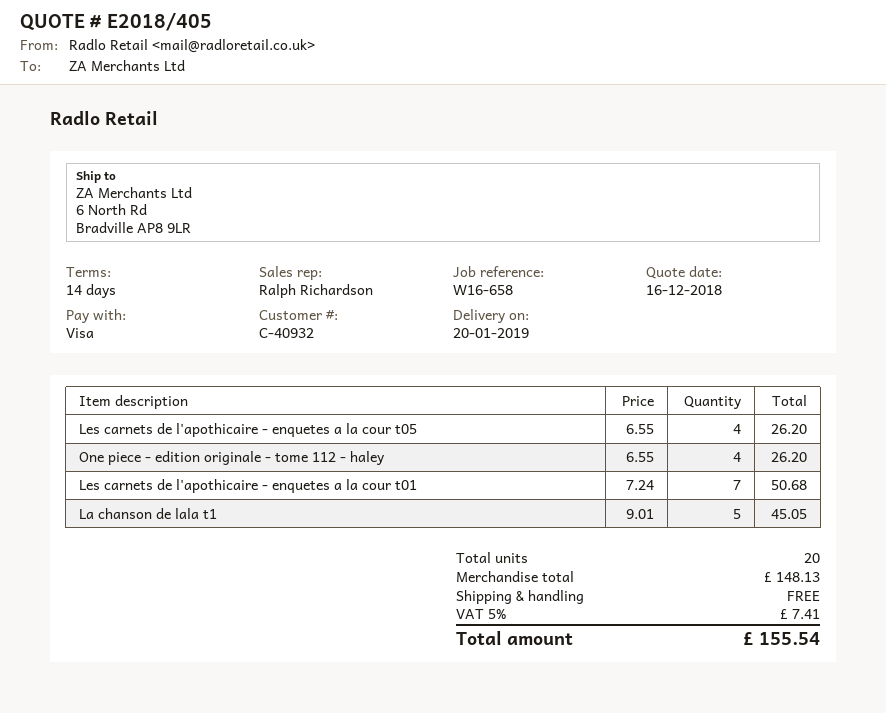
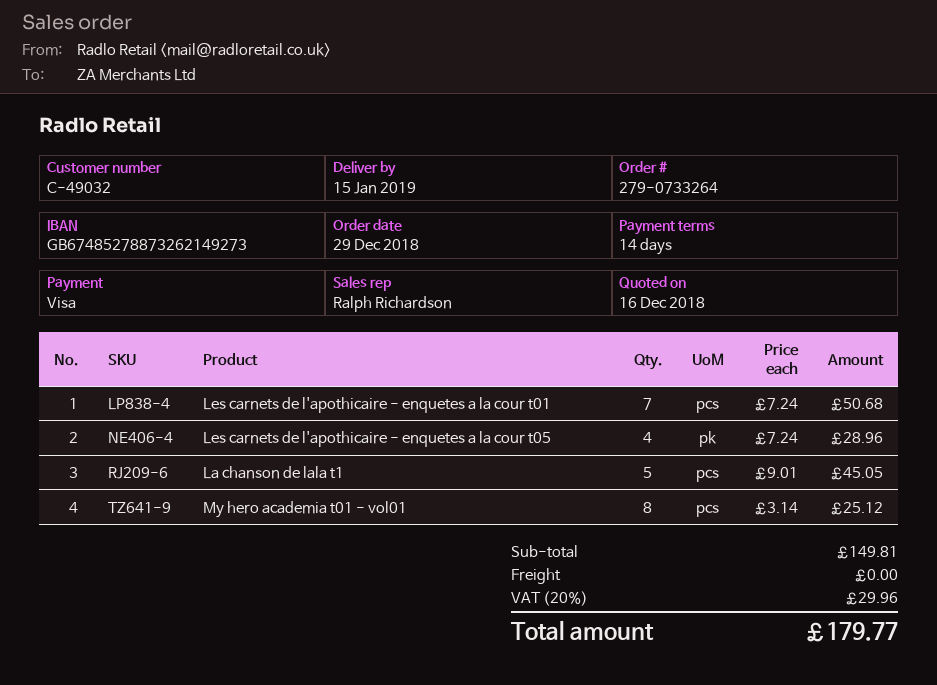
delivery date: 2019-01-20 -> 2019-01-15
customer number: C-40932 -> C-49032
Les carnets de l'apothicaire - enquetes a la cour t05: 4 x 6.55 = 26.20 -> 4 x 7.24 = 28.96
One piece - edition originale - tome 112 - haley: 4 x 6.55 = 26.20 -> none
My hero academia t01 - vol01: none -> 8 x 3.14 = 25.12
subtotal: 148.13 -> 149.81
tax: 5% = 7.41 -> 20% = 29.96
total: 155.54 -> 179.77

